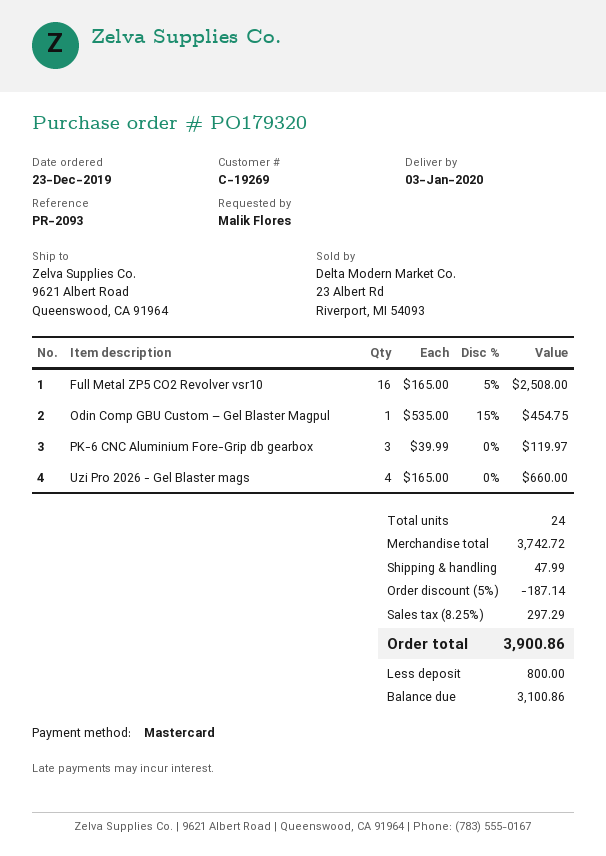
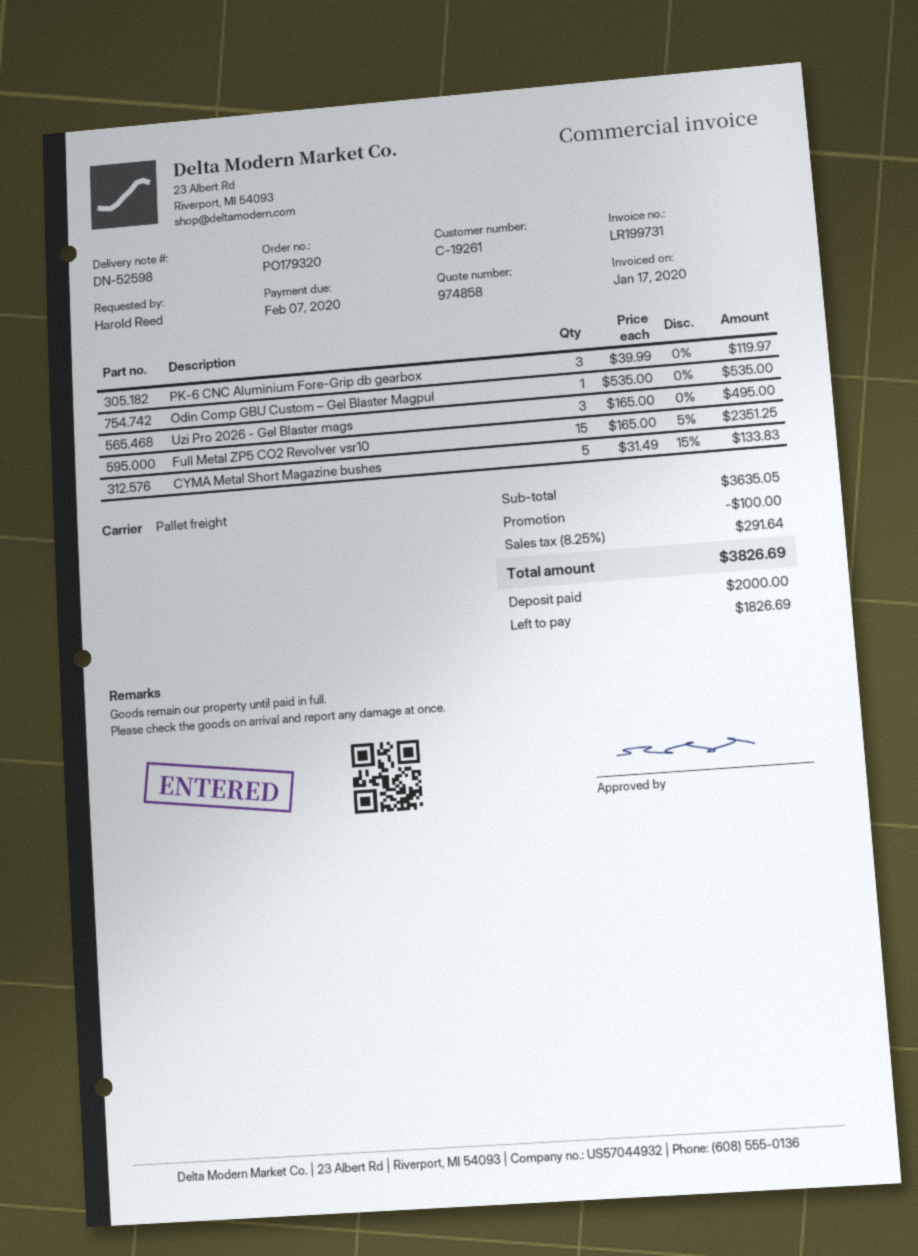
customer number: C-19269 -> C-19261
ordered by: Malik Flores -> Harold Reed
Full Metal ZP5 CO2 Revolver vsr10: 16 x 165.00 - 5% = 2508.00 -> 15 x 165.00 - 5% = 2351.25
Odin Comp GBU Custom – Gel Blaster Magpul: 1 x 535.00 - 15% = 454.75 -> 1 x 535.00 = 535.00
Uzi Pro 2026 - Gel Blaster mags: 4 x 165.00 = 660.00 -> 3 x 165.00 = 495.00
CYMA Metal Short Magazine bushes: none -> 5 x 31.49 - 15% = 133.83
subtotal: 3742.72 -> 3635.05
discount: 187.14 -> 100.00
shipping: 47.99 -> none
tax: 8.25% = 297.29 -> 8.25% = 291.64
total: 3900.86 -> 3826.69
deposit: 800.00 -> 2000.00
balance: 3100.86 -> 1826.69

